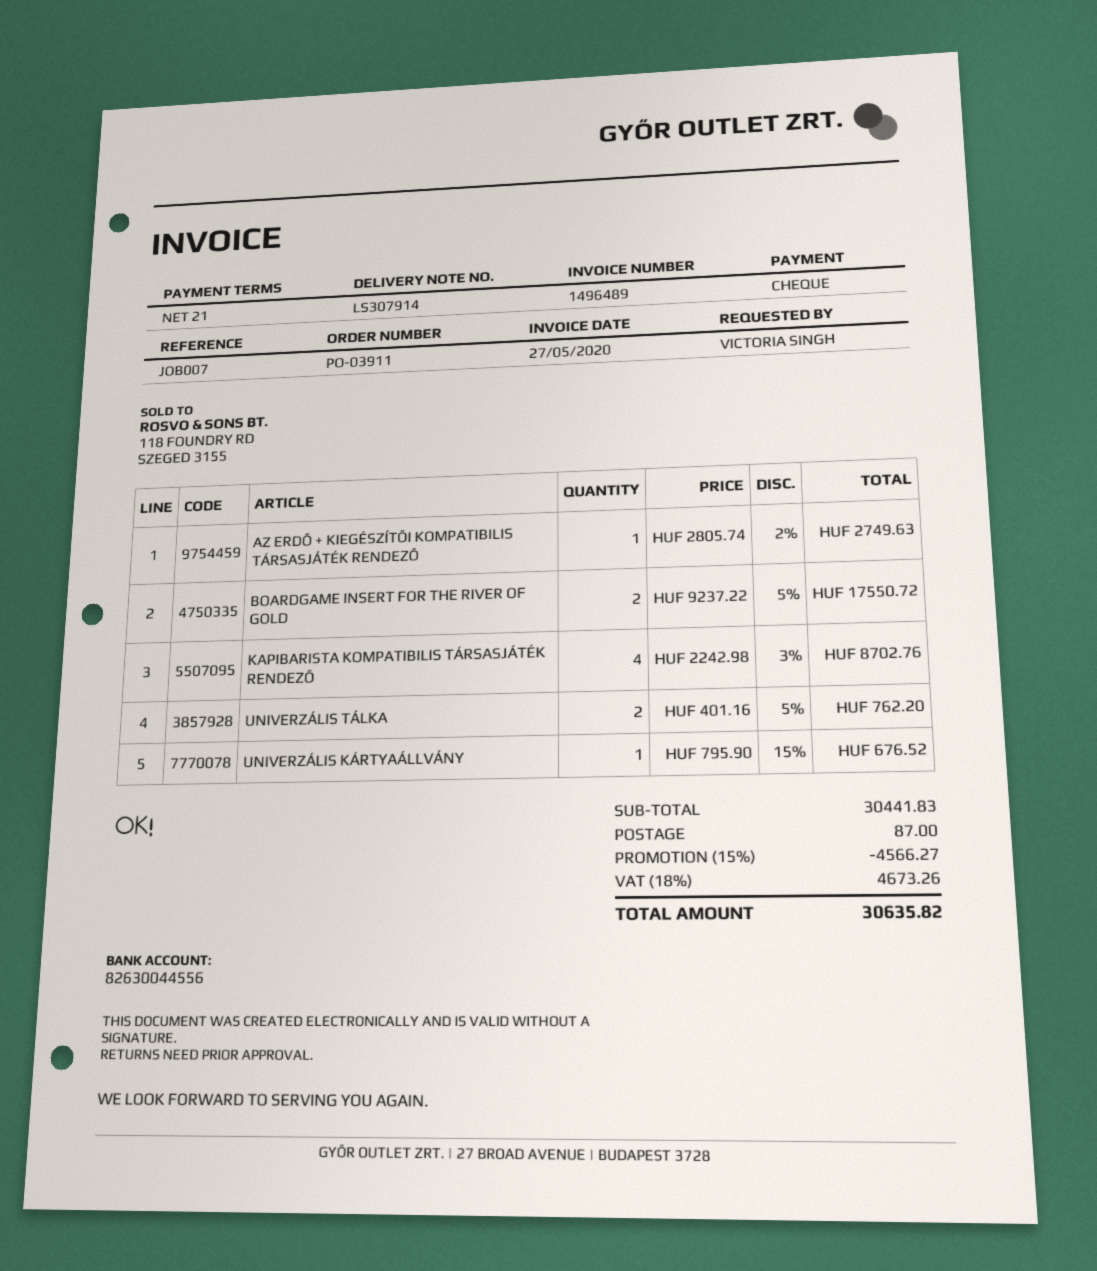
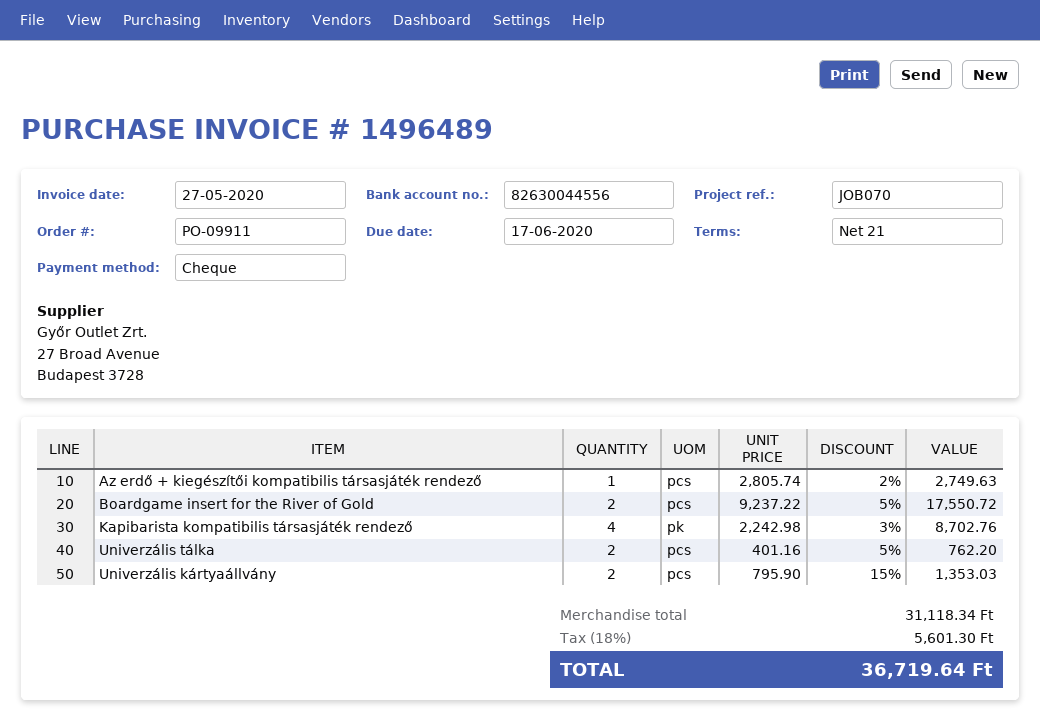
order number: PO-03911 -> PO-09911
reference: JOB007 -> JOB070
UNIVERZÁLIS KÁRTYAÁLLVÁNY: 1 x 795.90 - 15% = 676.52 -> 2 x 795.90 - 15% = 1353.03
subtotal: 30441.83 -> 31118.34
discount: 15% = 4566.27 -> none
shipping: 87.00 -> none
tax: 18% = 4673.26 -> 18% = 5601.30
total: 30635.82 -> 36719.64

